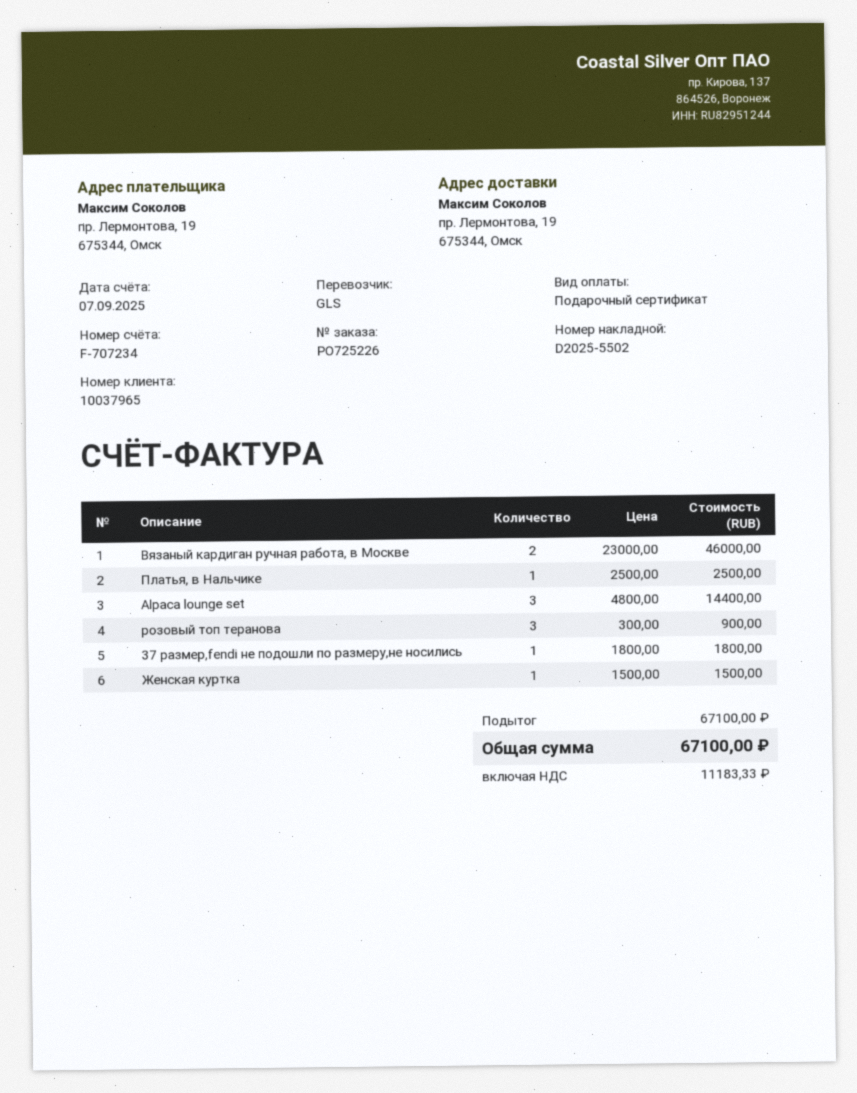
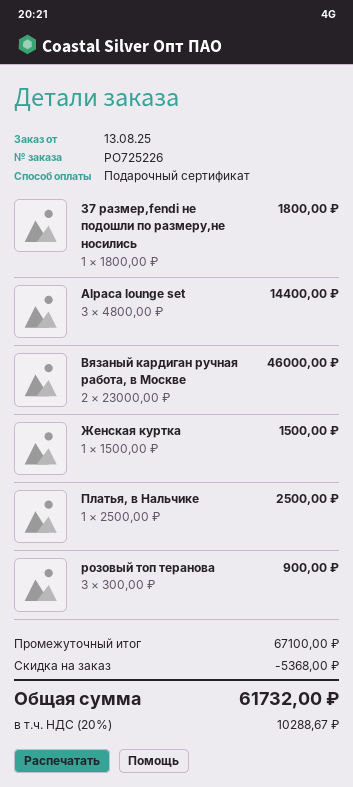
discount: none -> 5368.00
tax: 11183.33 -> 10288.67
total: 67100.00 -> 61732.00

